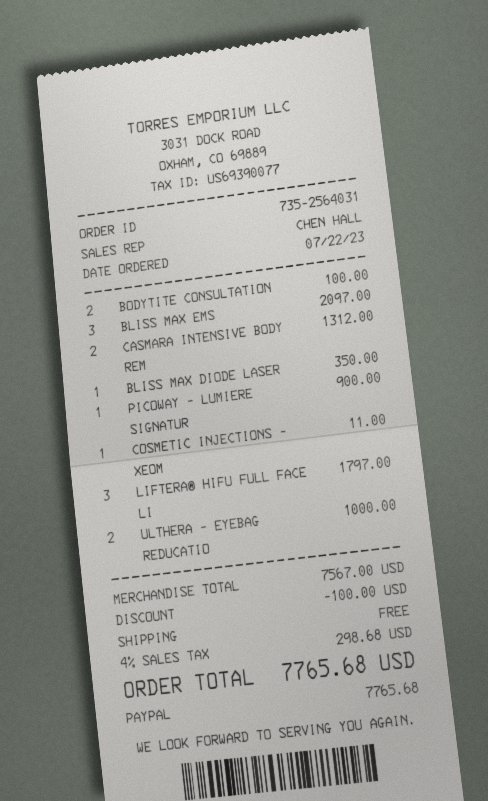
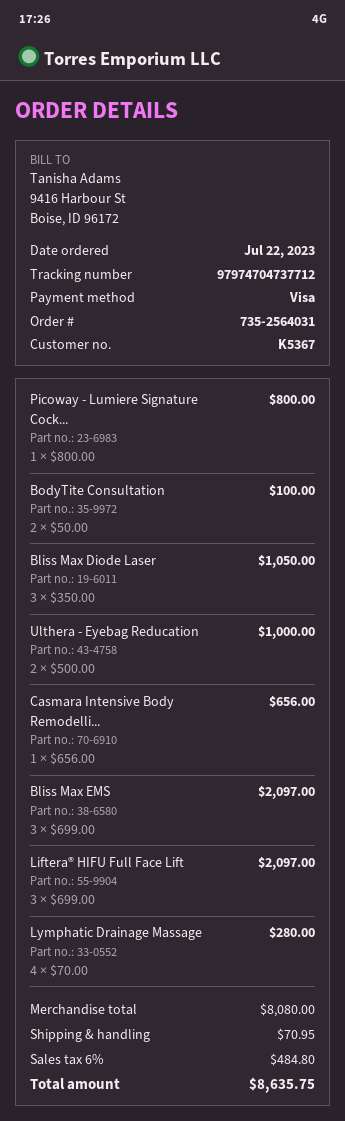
payment method: PayPal -> Visa
CASMARA INTENSIVE BODY REM: 2 for 1312.00 -> 1 for 656.00
BLISS MAX DIODE LASER: 1 for 350.00 -> 3 for 1050.00
PICOWAY - LUMIERE SIGNATUR: 1 for 900.00 -> 1 for 800.00
COSMETIC INJECTIONS - XEOM: 1 for 11.00 -> none
LIFTERA® HIFU FULL FACE LI: 3 for 1797.00 -> 3 for 2097.00
Lymphatic Drainage Massage: none -> 4 for 280.00
subtotal: 7567.00 -> 8080.00
discount: 100.00 -> none
shipping: 0.00 -> 70.95
tax: 4% = 298.68 -> 6% = 484.80
total: 7765.68 -> 8635.75

